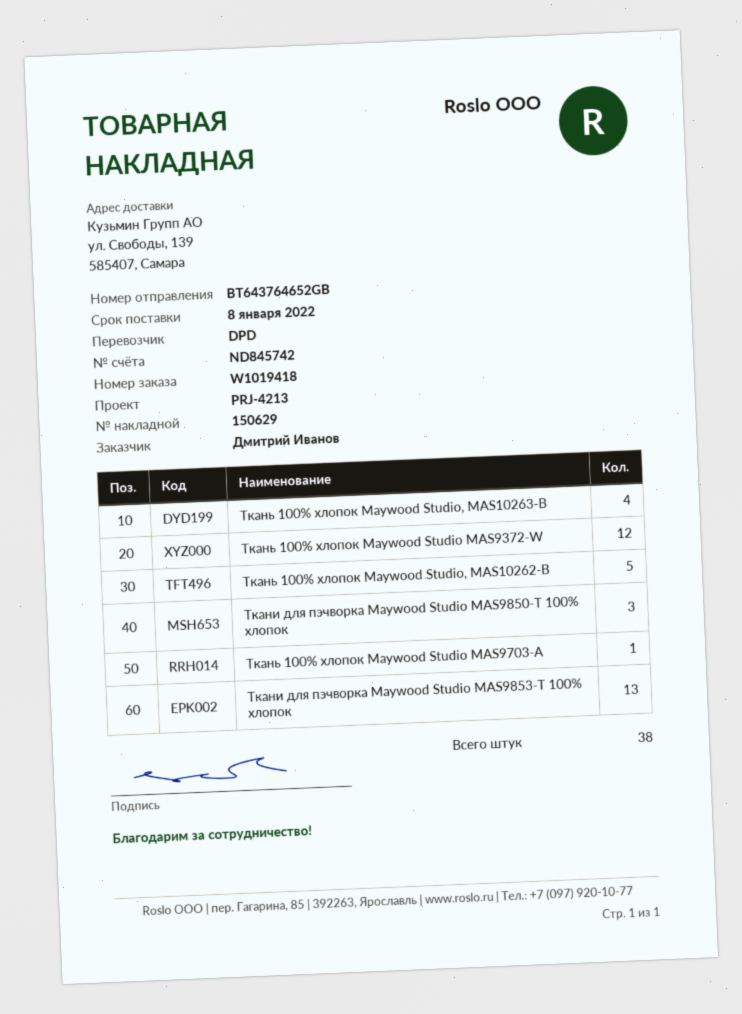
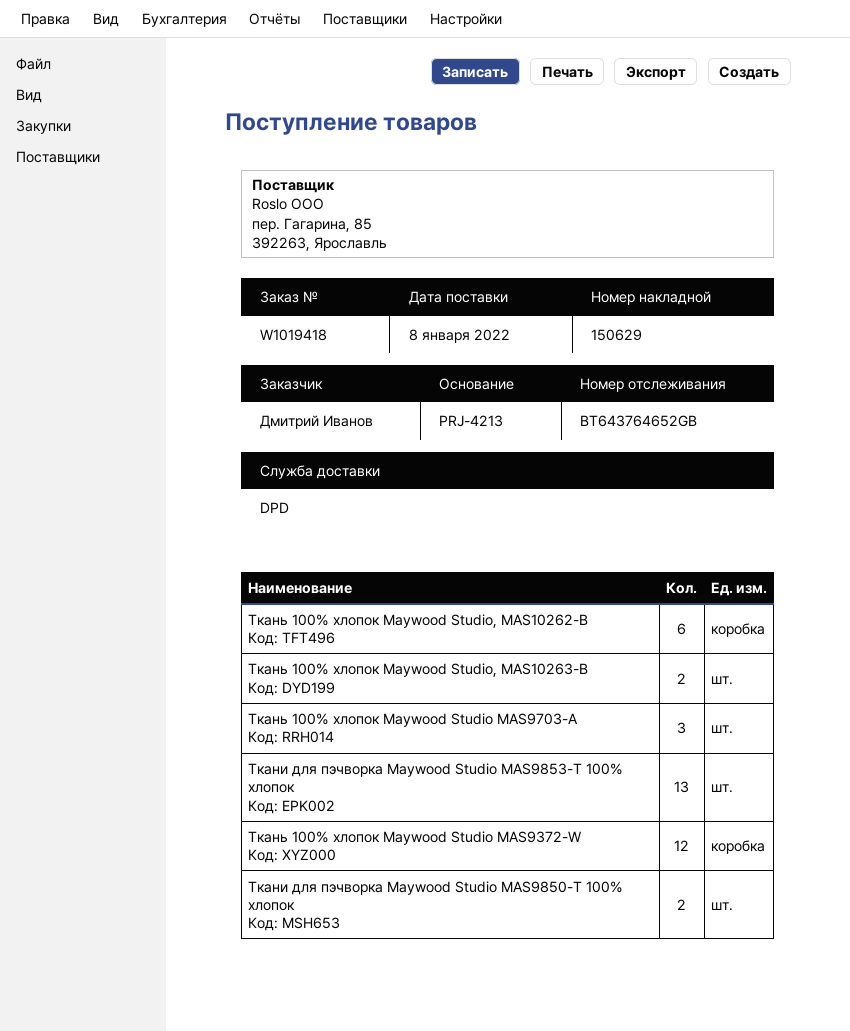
Ткань 100% хлопок Maywood Studio, MAS10263-B: 4 -> 2
Ткань 100% хлопок Maywood Studio, MAS10262-B: 5 -> 6
Ткани для пэчворка Maywood Studio MAS9850-T 100% хлопок: 3 -> 2
Ткань 100% хлопок Maywood Studio MAS9703-A: 1 -> 3

